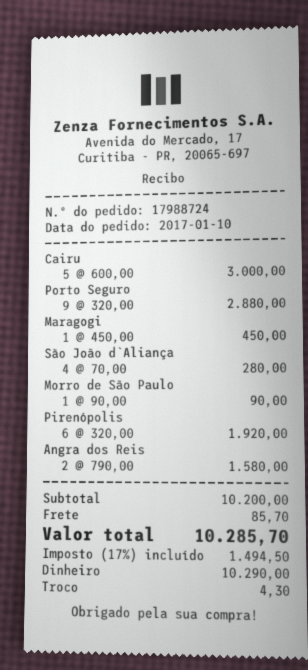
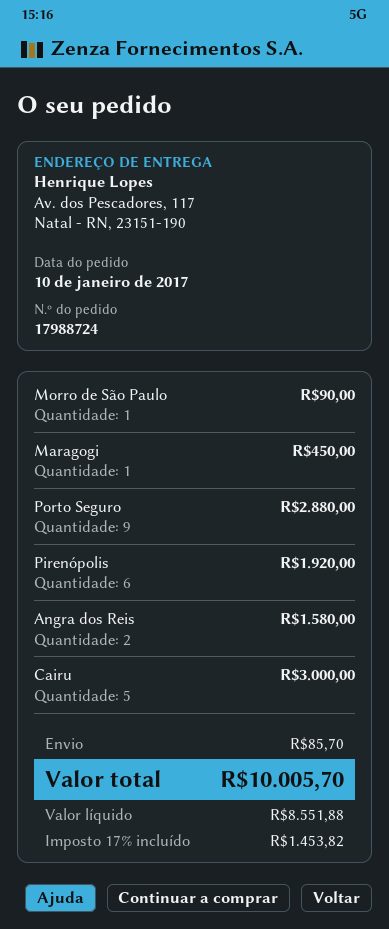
São João d`Aliança: 4 for 280.00 -> none
tax: 17% = 1494.50 -> 17% = 1453.82
total: 10285.70 -> 10005.70

